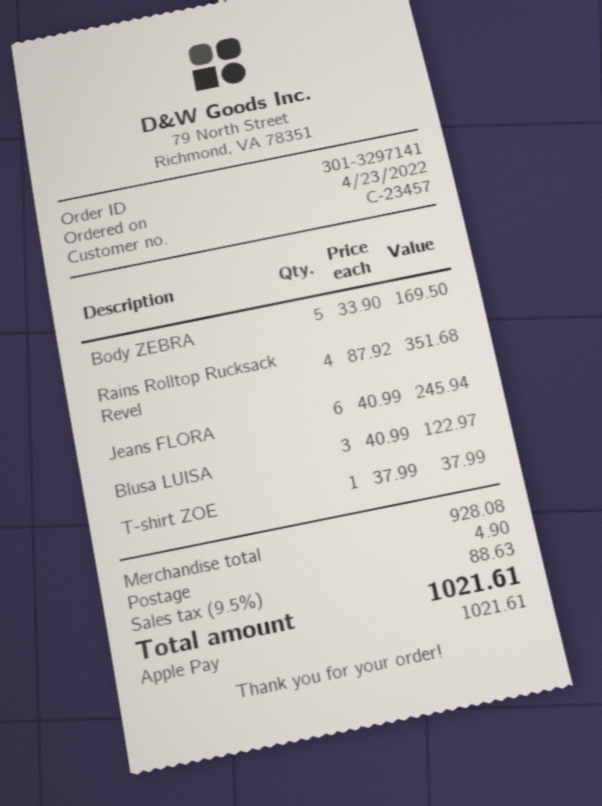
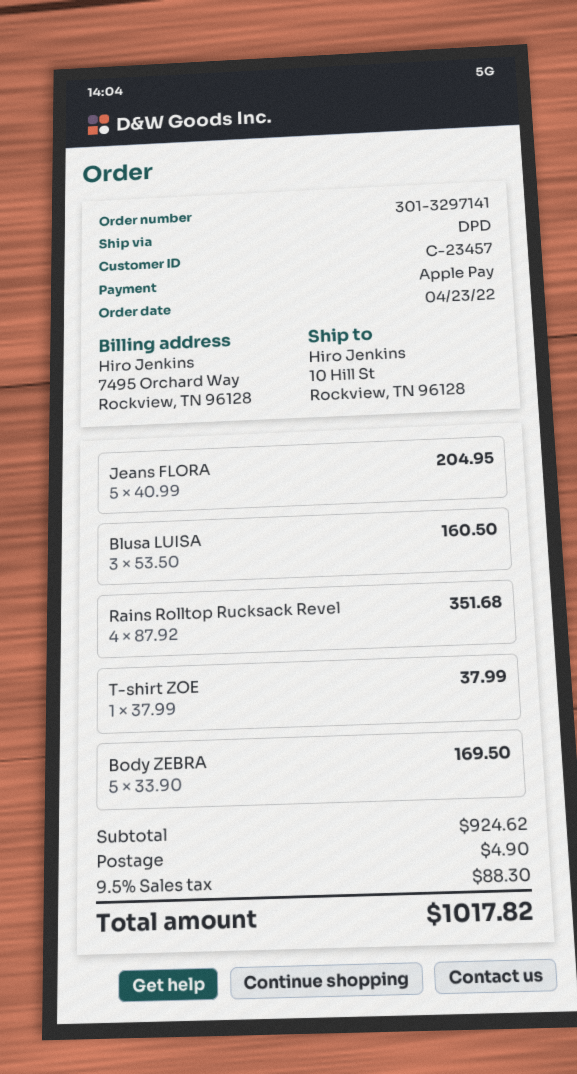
Jeans FLORA: 6 x 40.99 = 245.94 -> 5 x 40.99 = 204.95
Blusa LUISA: 3 x 40.99 = 122.97 -> 3 x 53.50 = 160.50
subtotal: 928.08 -> 924.62
tax: 9.5% = 88.63 -> 9.5% = 88.30
total: 1021.61 -> 1017.82

